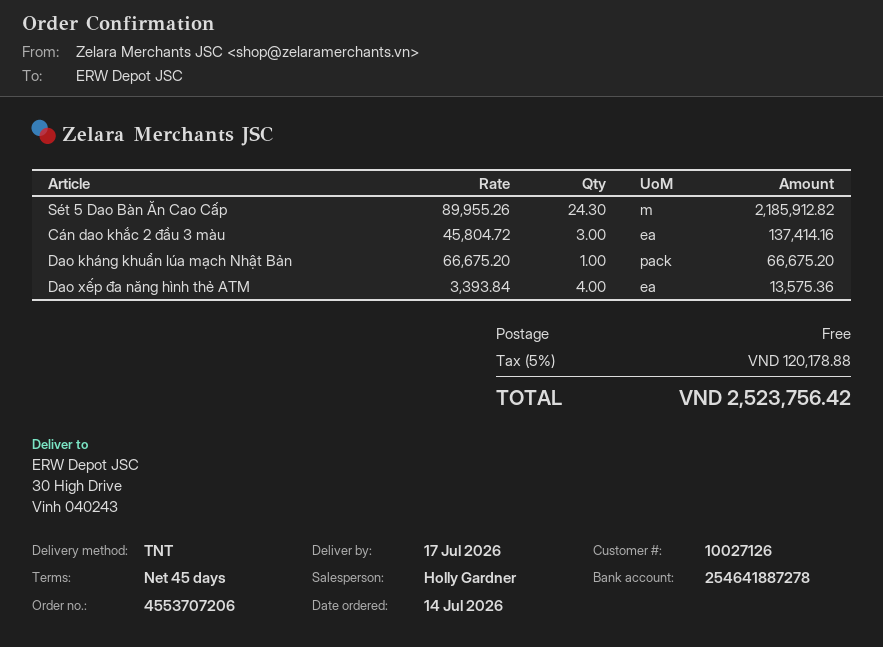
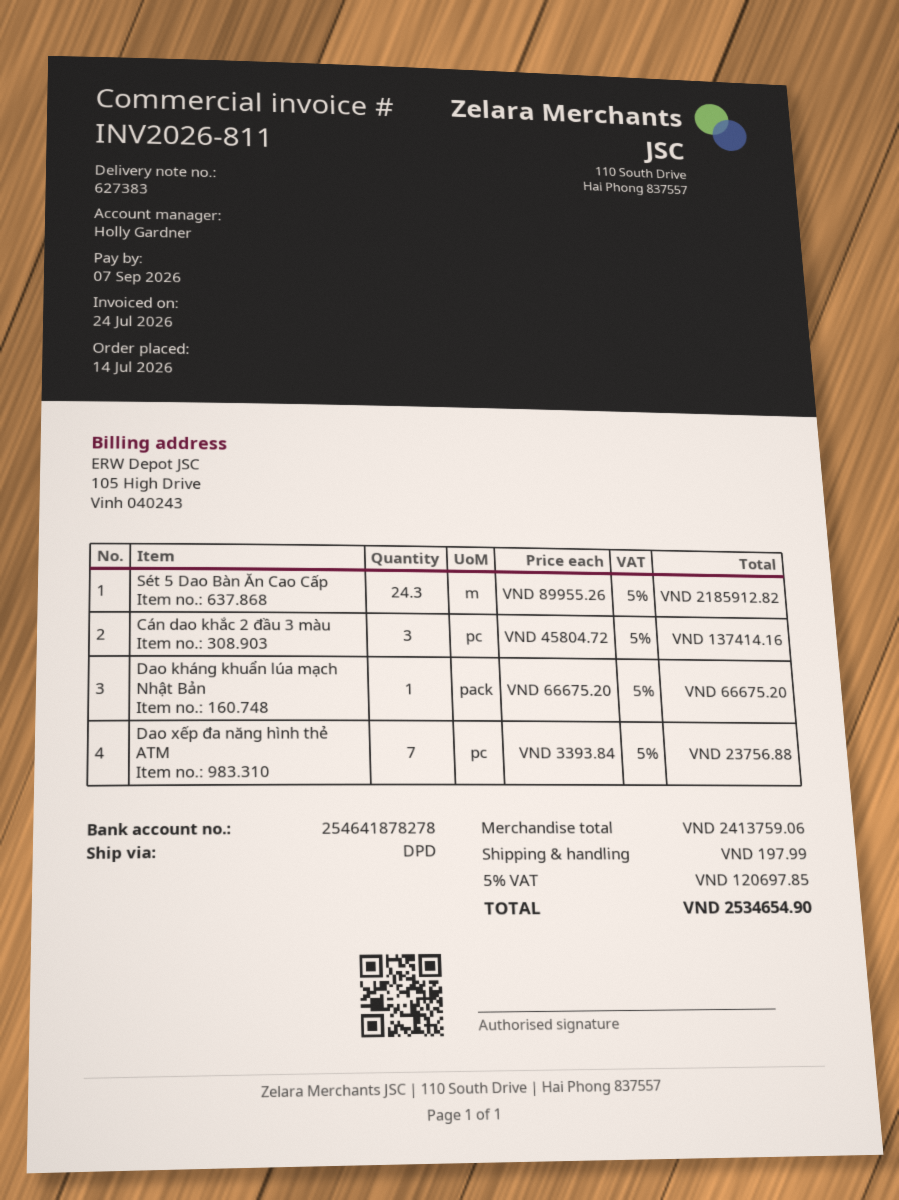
bank account: 254641887278 -> 254641878278
shipping method: TNT -> DPD
Dao xếp đa năng hình thẻ ATM: 4 x 3393.84 = 13575.36 -> 7 x 3393.84 = 23756.88
shipping: 0.00 -> 197.99
tax: 5% = 120178.88 -> 5% = 120697.85
total: 2523756.42 -> 2534654.90

